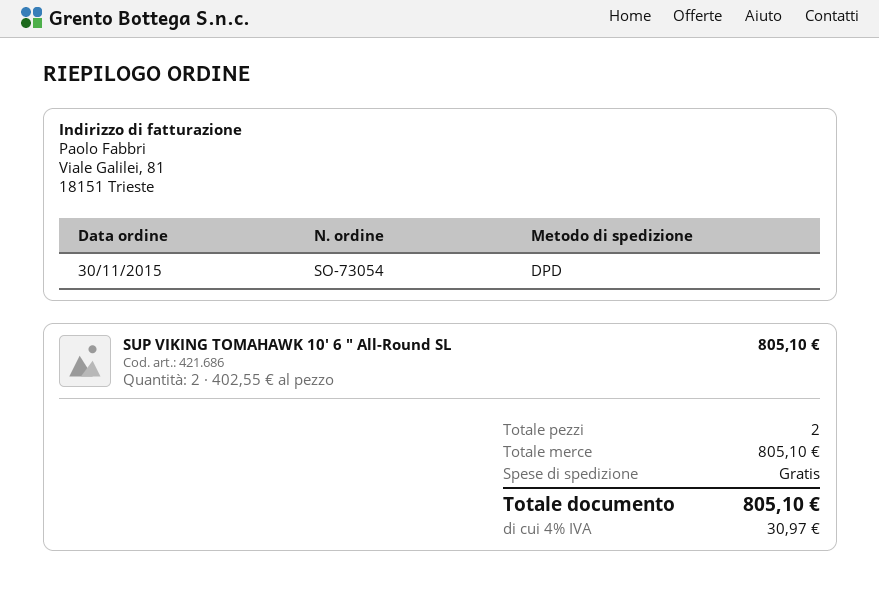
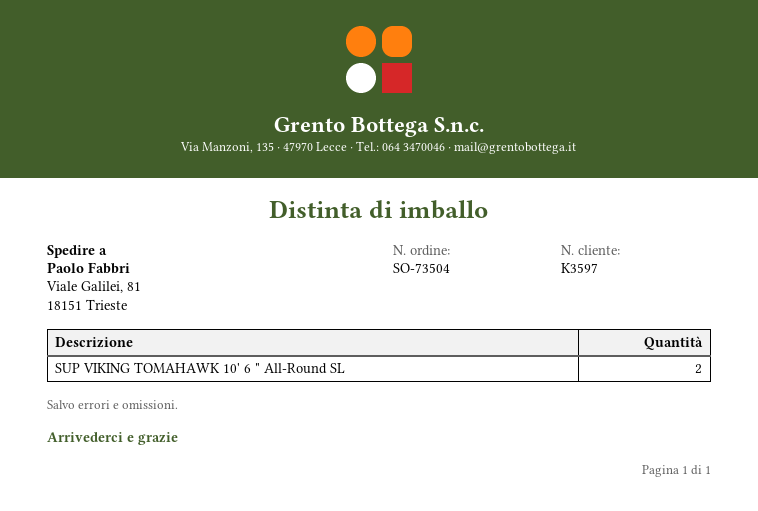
order number: SO-73054 -> SO-73504

